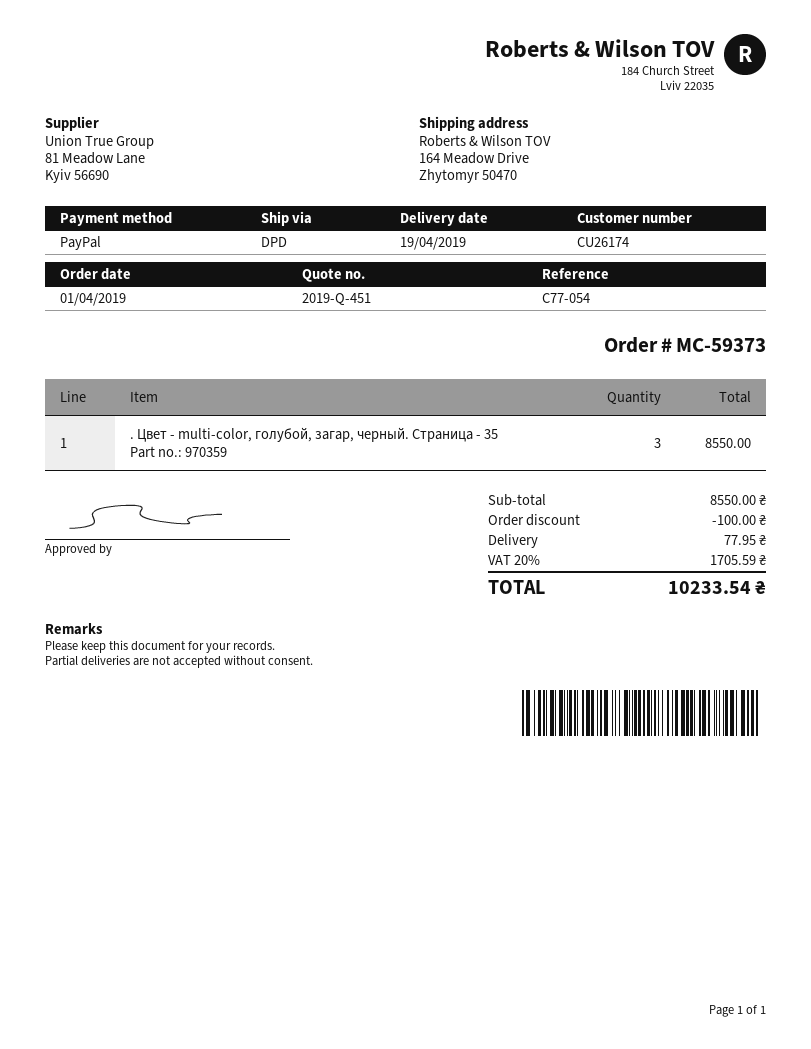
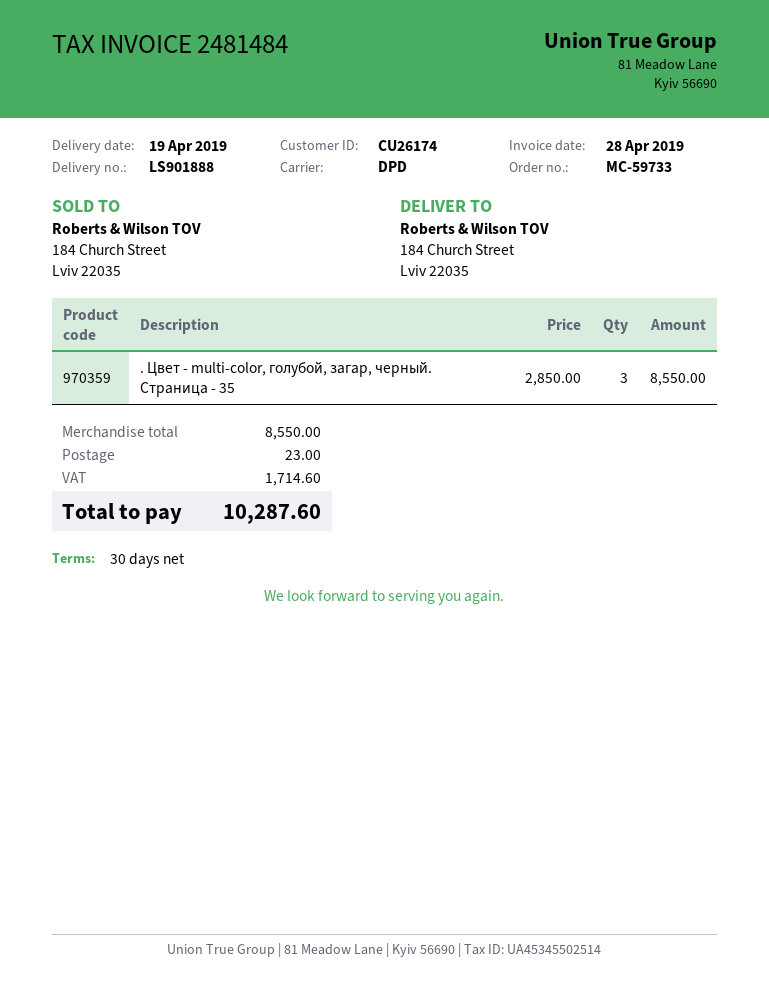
order number: MC-59373 -> MC-59733
ship to: 164 Meadow Drive, Zhytomyr 50470 -> 184 Church Street, Lviv 22035
discount: 100.00 -> none
shipping: 77.95 -> 23.00
tax: 1705.59 -> 1714.60
total: 10233.54 -> 10287.60

